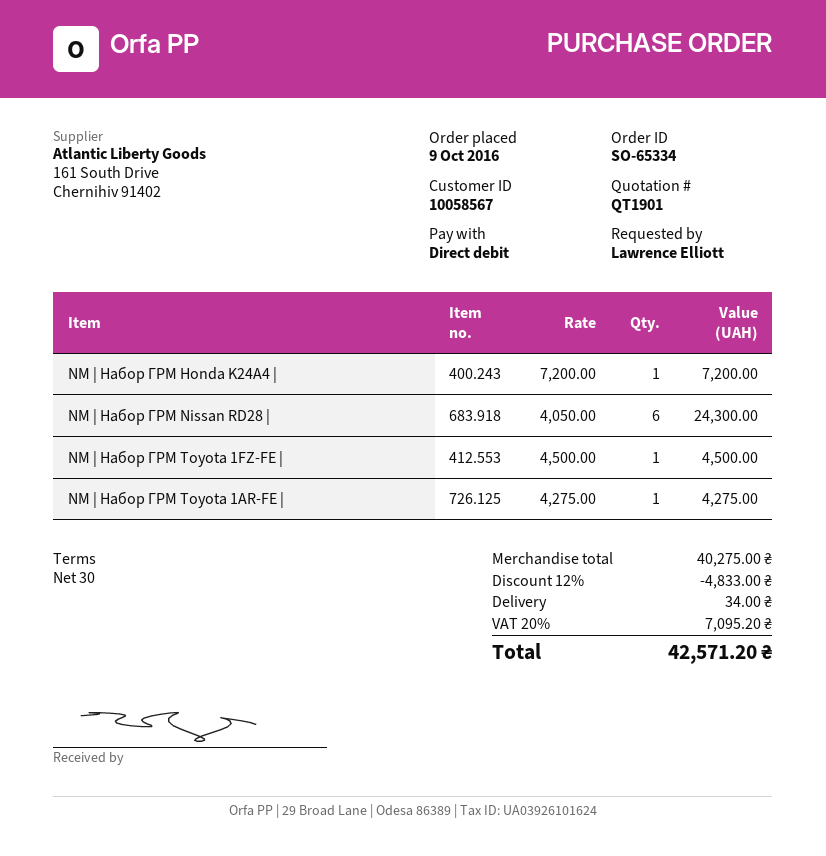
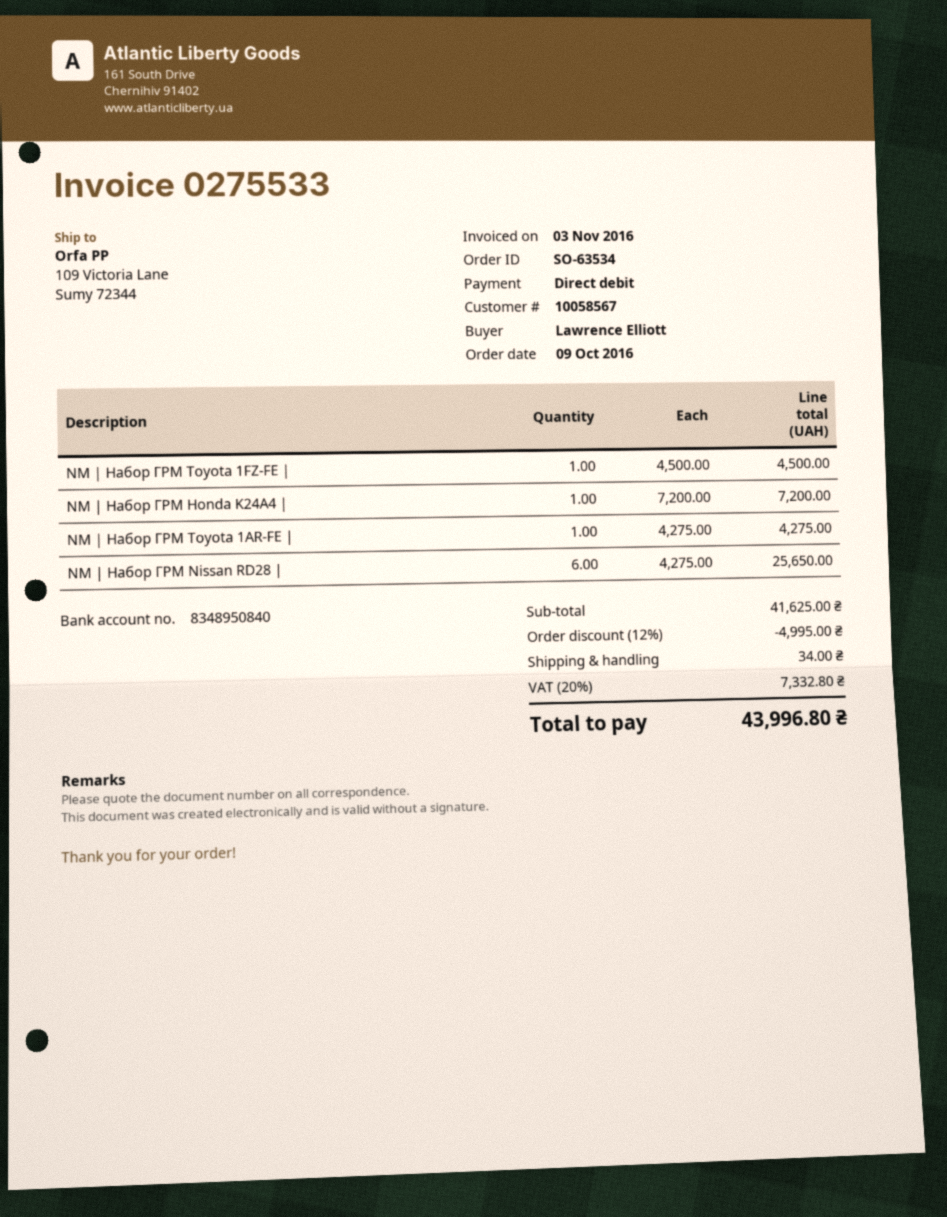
order number: SO-65334 -> SO-63534
NM | Набор ГРМ Nissan RD28 |: 6 x 4050.00 = 24300.00 -> 6 x 4275.00 = 25650.00
subtotal: 40275.00 -> 41625.00
discount: 12% = 4833.00 -> 12% = 4995.00
tax: 20% = 7095.20 -> 20% = 7332.80
total: 42571.20 -> 43996.80

